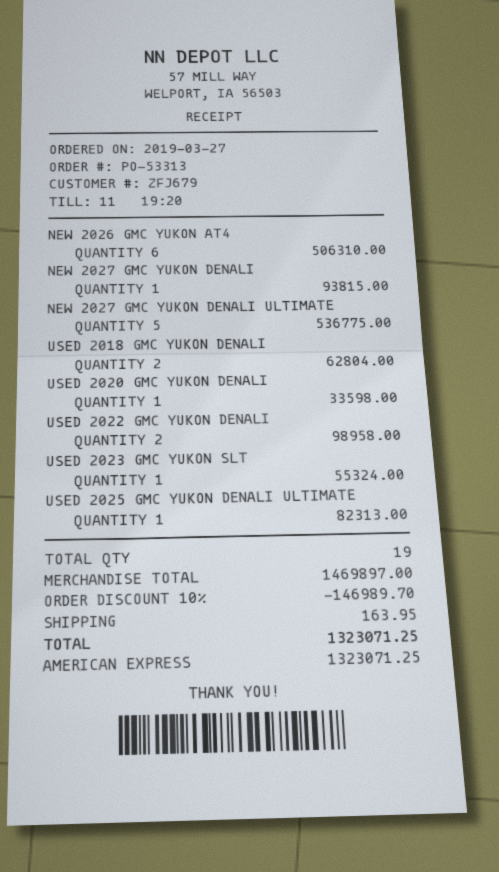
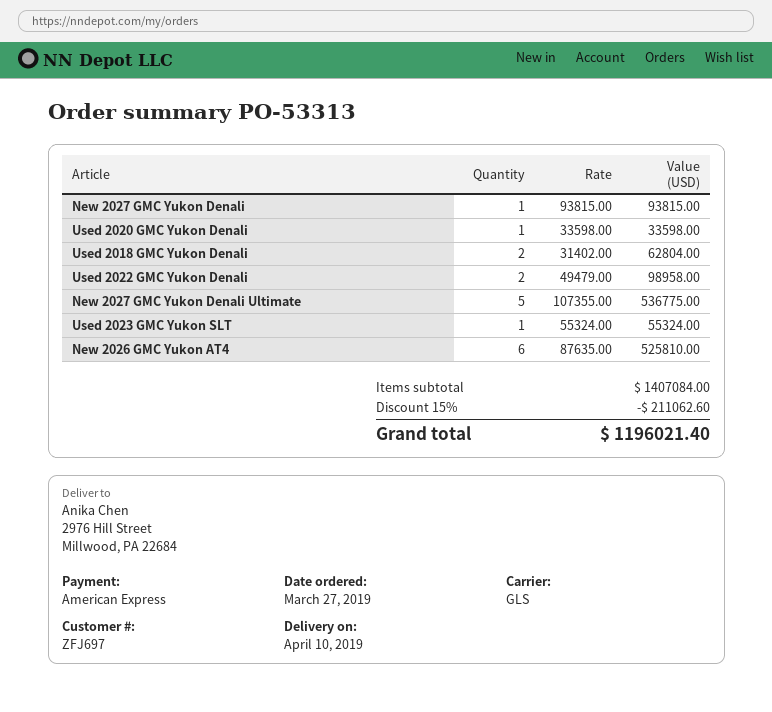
customer number: ZFJ679 -> ZFJ697
NEW 2026 GMC YUKON AT4: 6 for 506310.00 -> 6 for 525810.00
USED 2025 GMC YUKON DENALI ULTIMATE: 1 for 82313.00 -> none
subtotal: 1469897.00 -> 1407084.00
discount: 10% = 146989.70 -> 15% = 211062.60
shipping: 163.95 -> none
total: 1323071.25 -> 1196021.40

